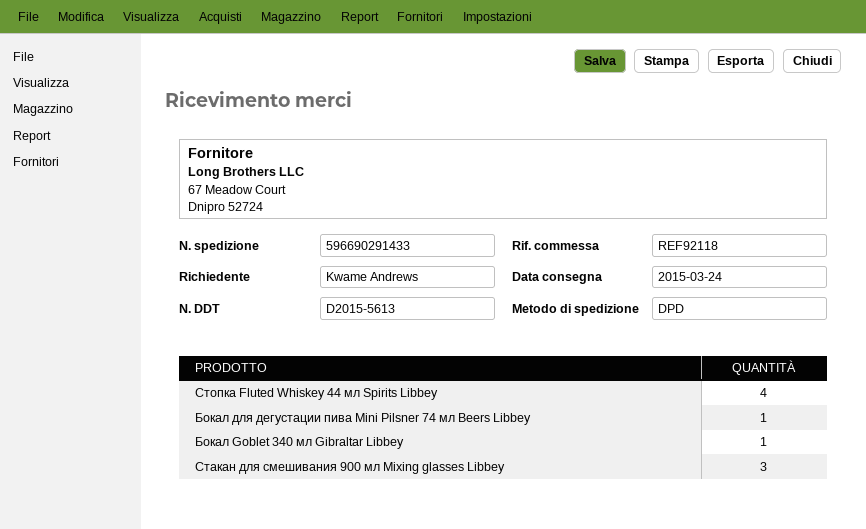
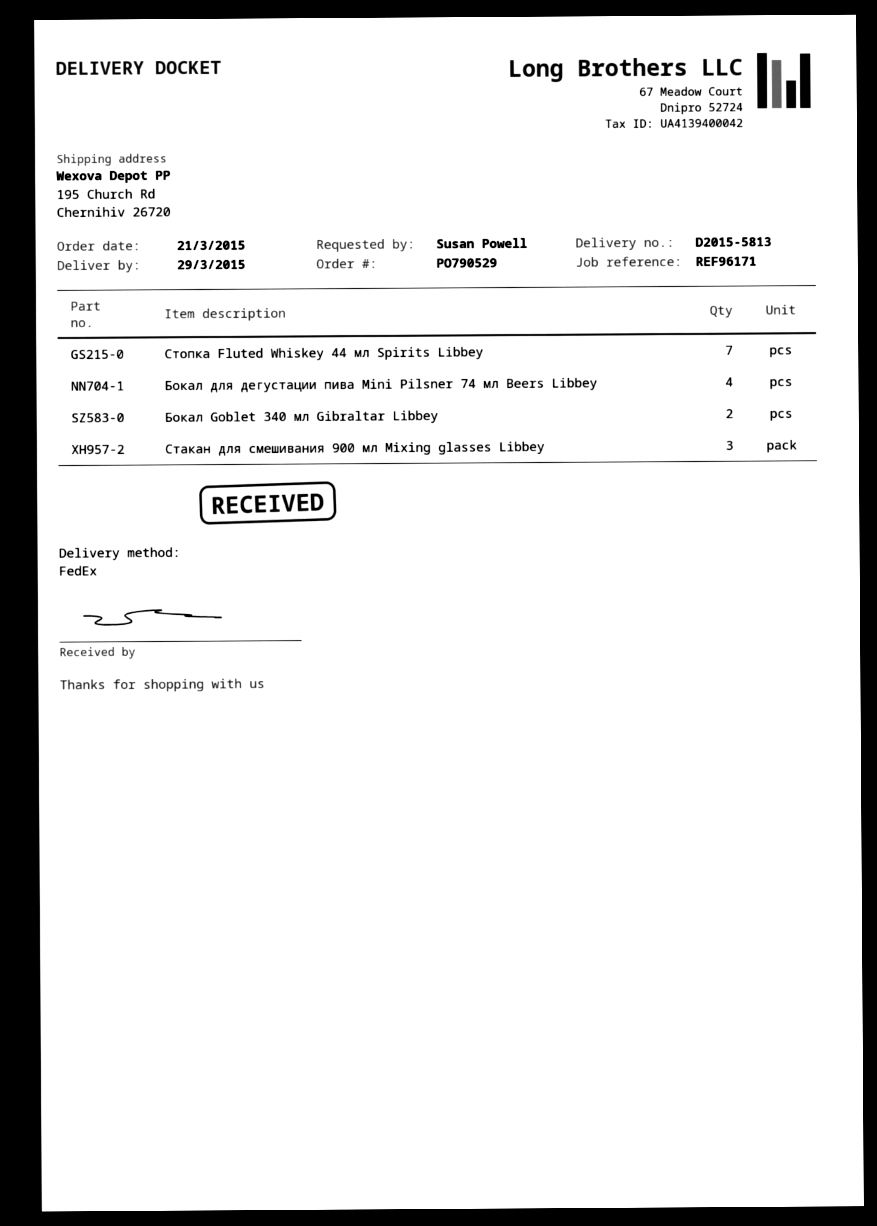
delivery note number: D2015-5613 -> D2015-5813
delivery date: 2015-03-24 -> 2015-03-29
reference: REF92118 -> REF96171
ordered by: Kwame Andrews -> Susan Powell
shipping method: DPD -> FedEx
Стопка Fluted Whiskey 44 мл Spirits Libbey: 4 -> 7
Бокал для дегустации пива Mini Pilsner 74 мл Beers Libbey: 1 -> 4
Бокал Goblet 340 мл Gibraltar Libbey: 1 -> 2

